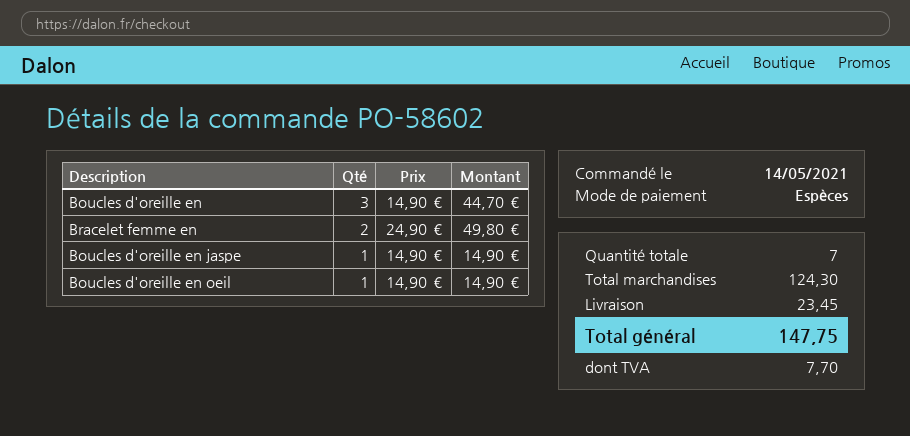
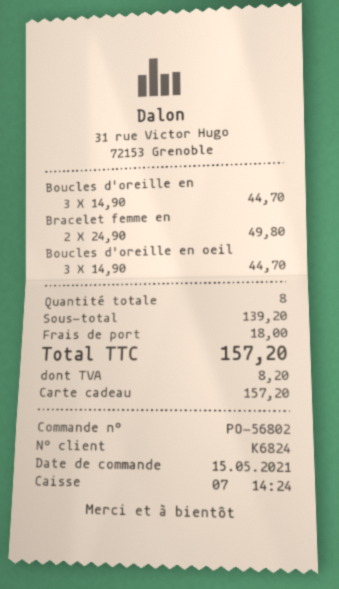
order number: PO-58602 -> PO-56802
order date: 2021-05-14 -> 2021-05-15
payment method: cash -> gift card
Boucles d'oreille en jaspe: 1 x 14.90 = 14.90 -> none
Boucles d'oreille en oeil: 1 x 14.90 = 14.90 -> 3 x 14.90 = 44.70
total quantity: 7 -> 8
subtotal: 124.30 -> 139.20
shipping: 23.45 -> 18.00
tax: 7.70 -> 8.20
total: 147.75 -> 157.20

